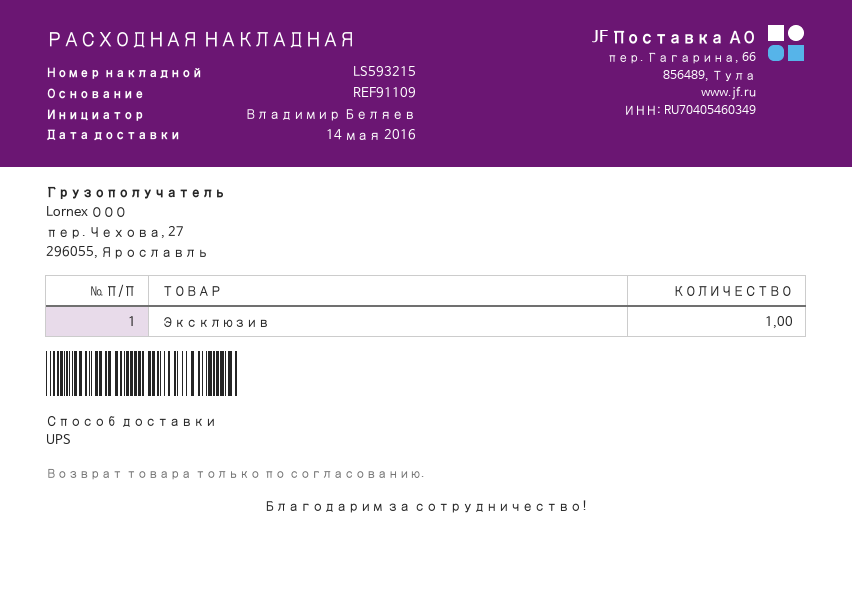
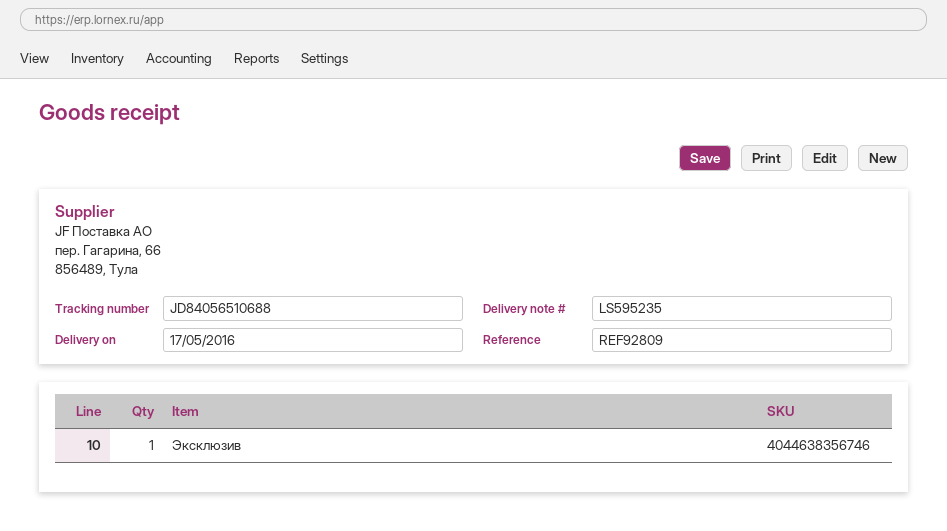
delivery note number: LS593215 -> LS595235
delivery date: 2016-05-14 -> 2016-05-17
reference: REF91109 -> REF92809

